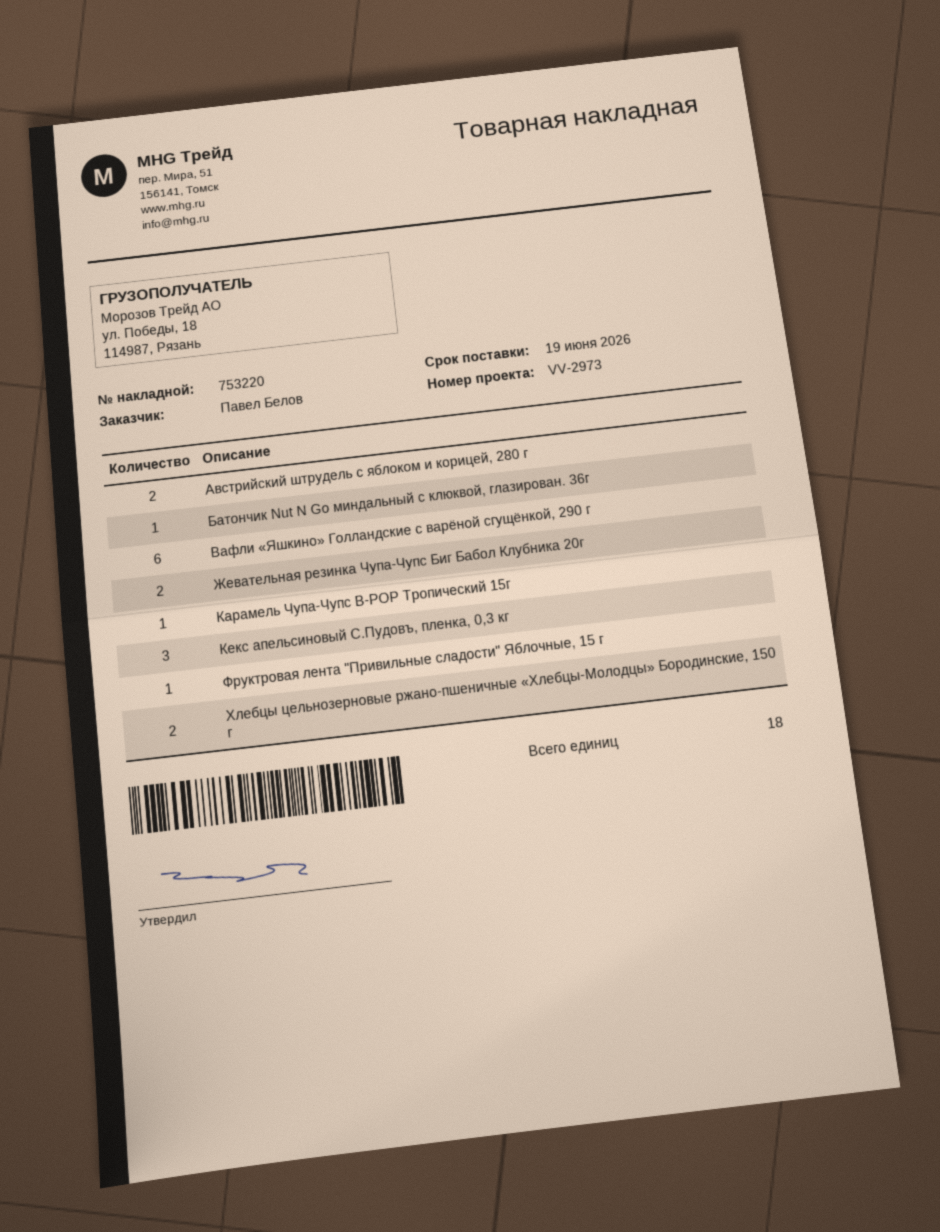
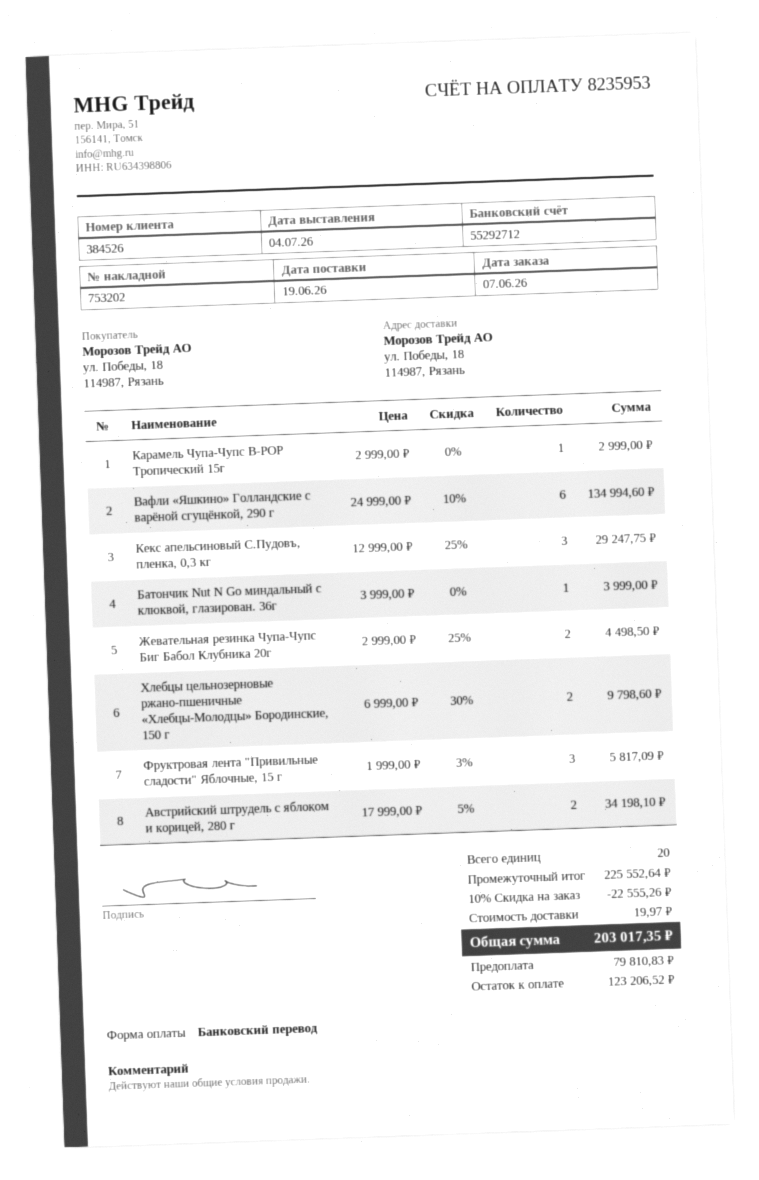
delivery note number: 753220 -> 753202
Фруктровая лента "Привильные сладости" Яблочные, 15 г: 1 -> 3
total quantity: 18 -> 20

